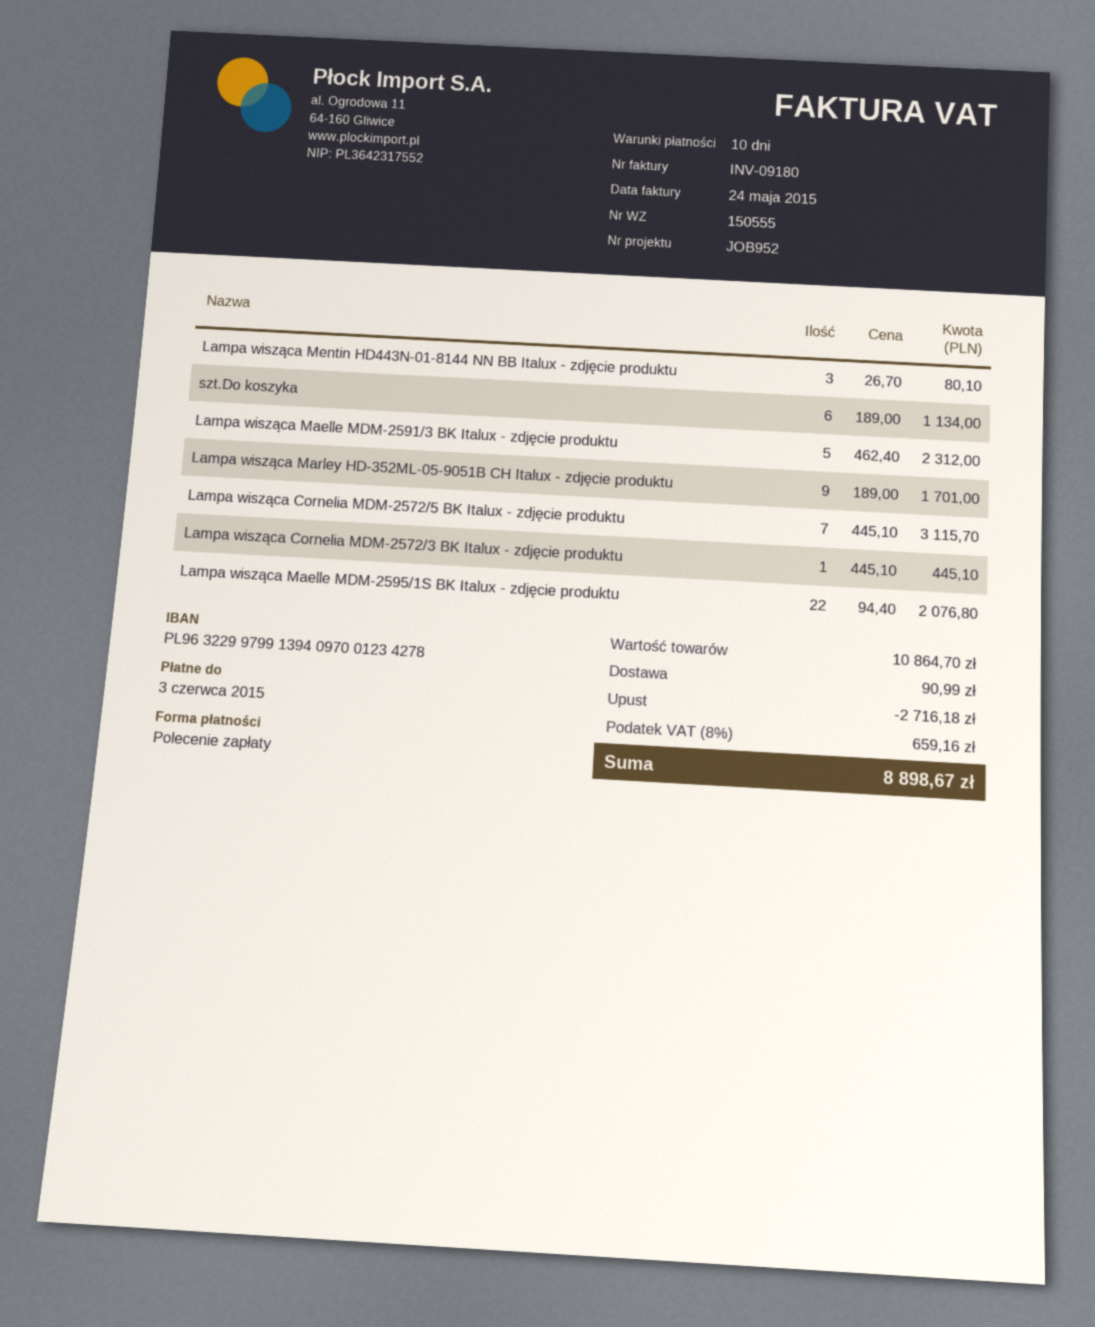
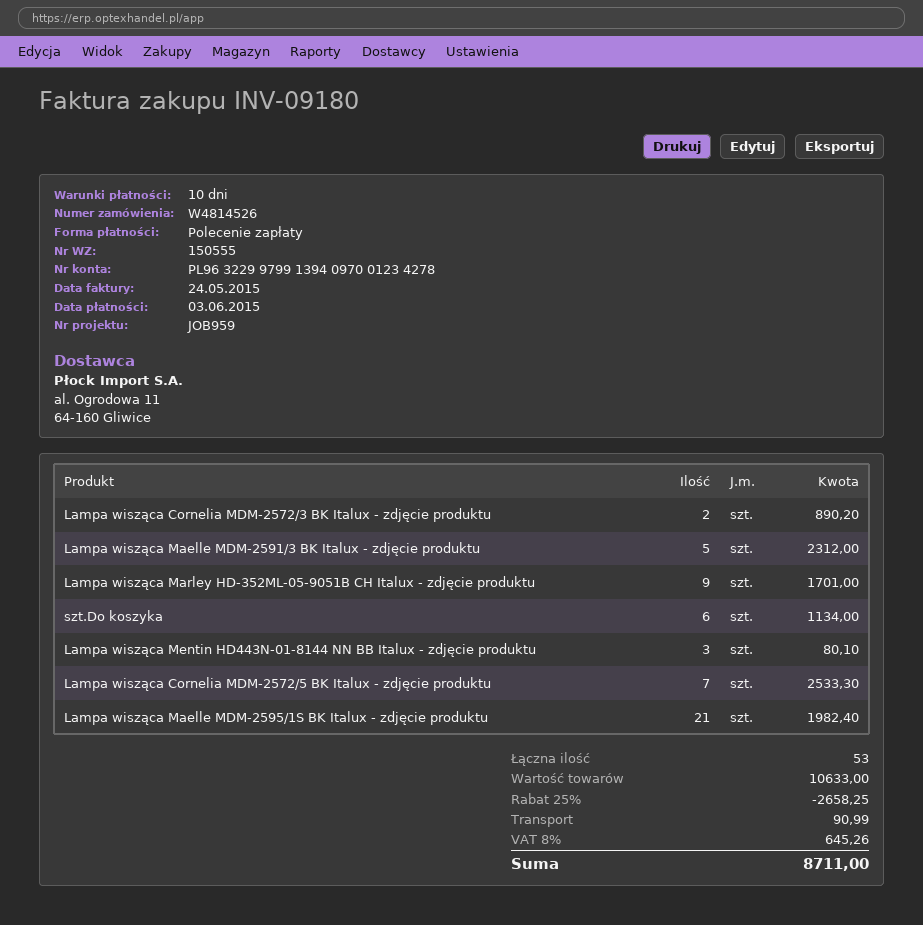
reference: JOB952 -> JOB959
Lampa wisząca Cornelia MDM-2572/5 BK Italux - zdjęcie produktu: 7 for 3115.70 -> 7 for 2533.30
Lampa wisząca Cornelia MDM-2572/3 BK Italux - zdjęcie produktu: 1 for 445.10 -> 2 for 890.20
Lampa wisząca Maelle MDM-2595/1S BK Italux - zdjęcie produktu: 22 for 2076.80 -> 21 for 1982.40
subtotal: 10864.70 -> 10633.00
discount: 2716.18 -> 2658.25
tax: 8% = 659.16 -> 8% = 645.26
total: 8898.67 -> 8711.00

